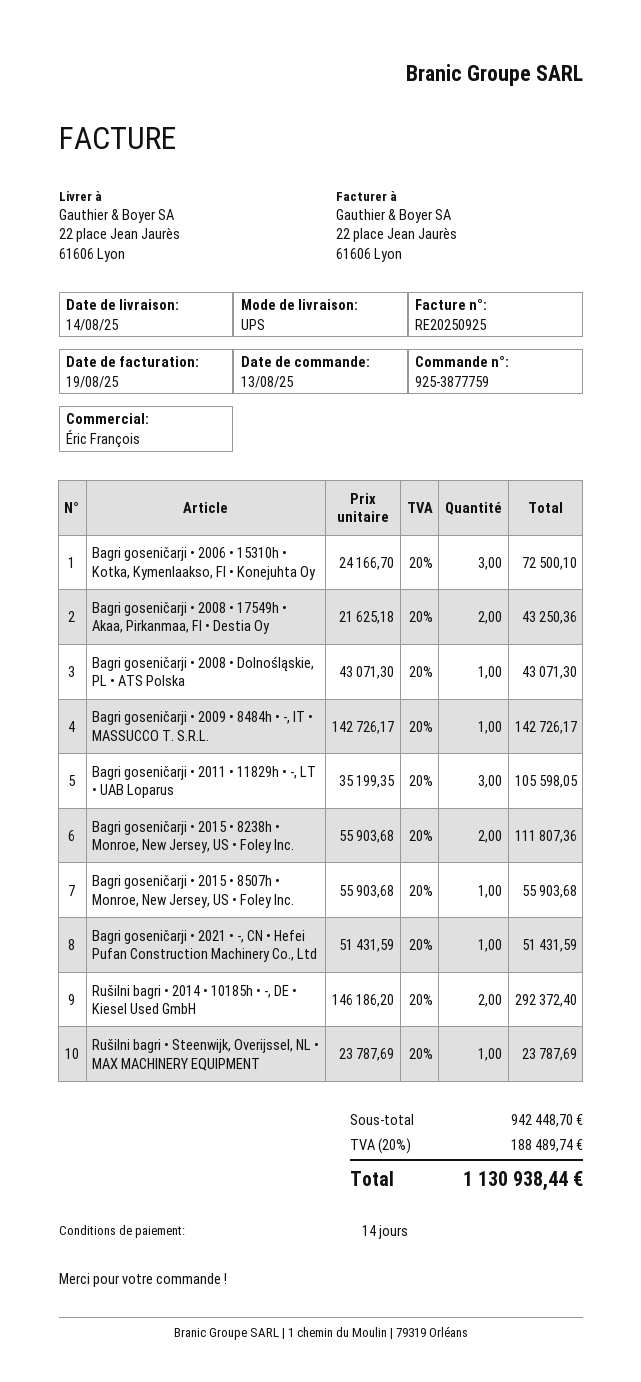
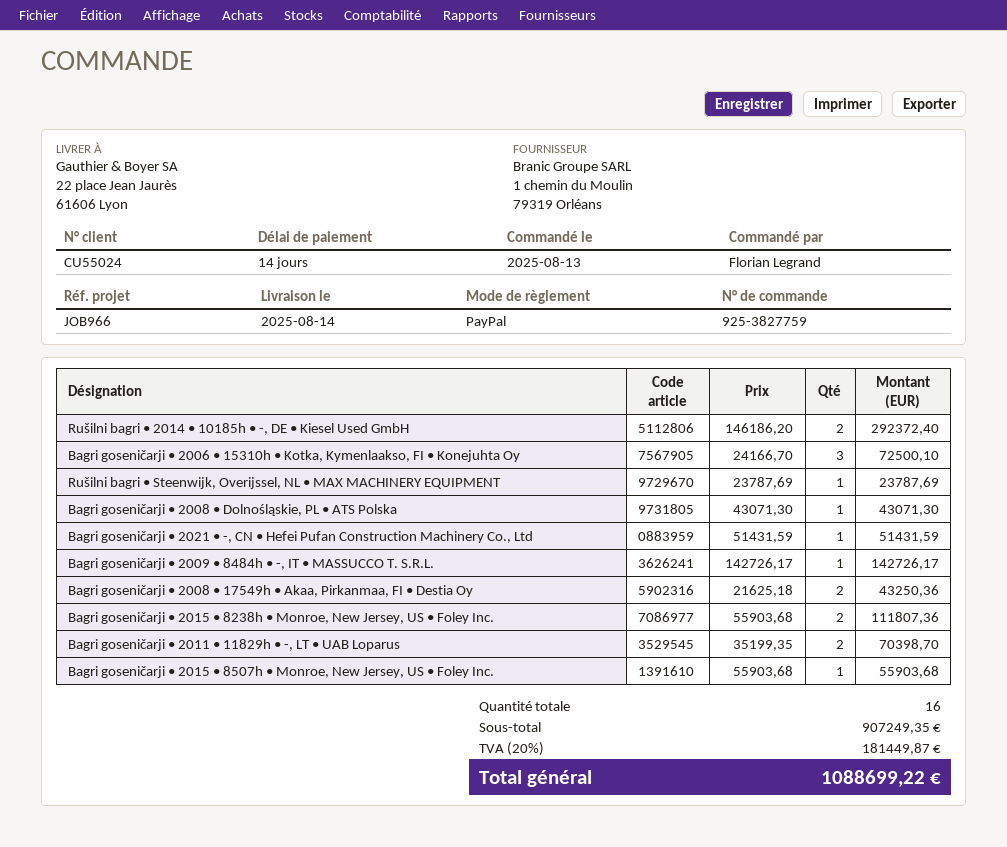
order number: 925-3877759 -> 925-3827759
Bagri goseničarji • 2011 • 11829h • -, LT • UAB Loparus: 3 x 35199.35 = 105598.05 -> 2 x 35199.35 = 70398.70
subtotal: 942448.70 -> 907249.35
tax: 20% = 188489.74 -> 20% = 181449.87
total: 1130938.44 -> 1088699.22

